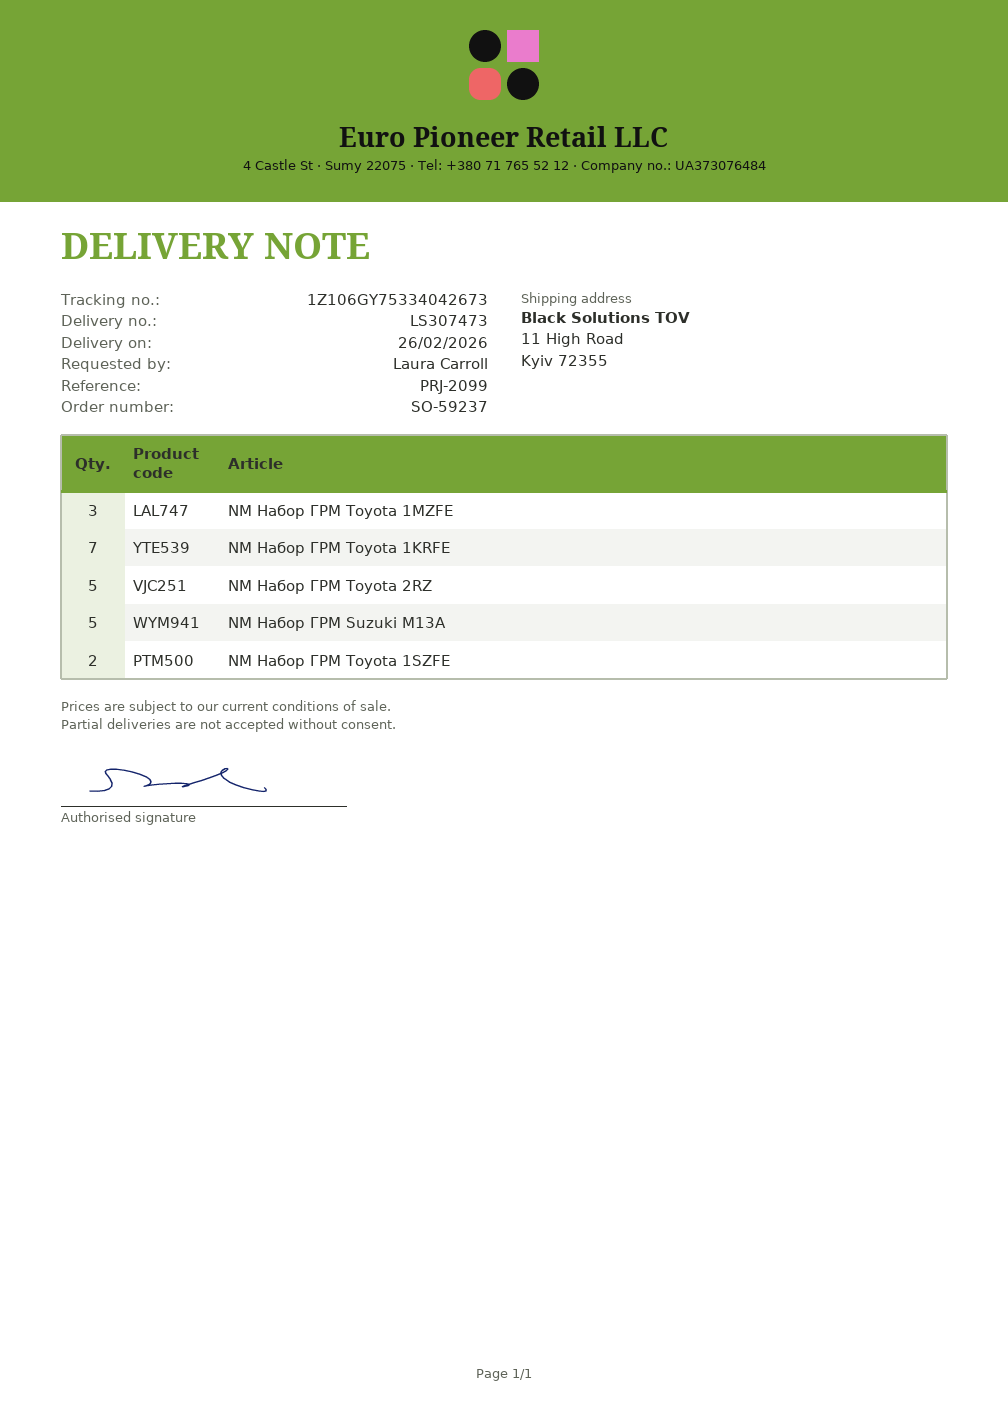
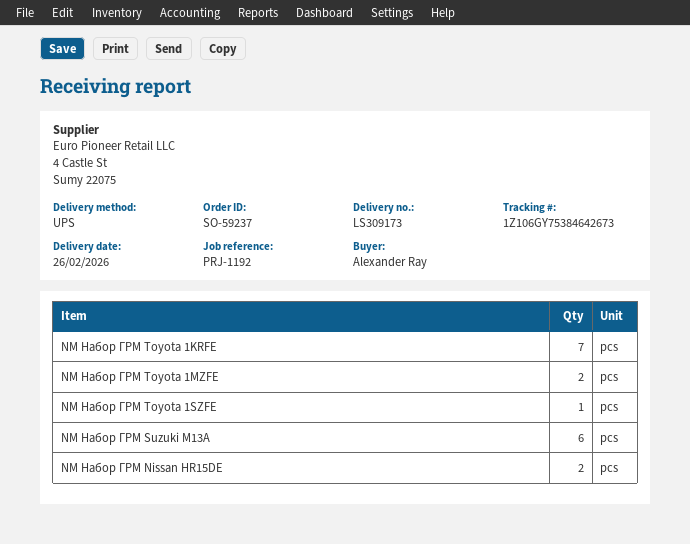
delivery note number: LS307473 -> LS309173
reference: PRJ-2099 -> PRJ-1192
ordered by: Laura Carroll -> Alexander Ray
tracking number: 1Z106GY75334042673 -> 1Z106GY75384642673
NM Набор ГРМ Toyota 1MZFE: 3 -> 2
NM Набор ГРМ Toyota 2RZ: 5 -> none
NM Набор ГРМ Suzuki M13A: 5 -> 6
NM Набор ГРМ Toyota 1SZFE: 2 -> 1
NM Набор ГРМ Nissan HR15DE: none -> 2

